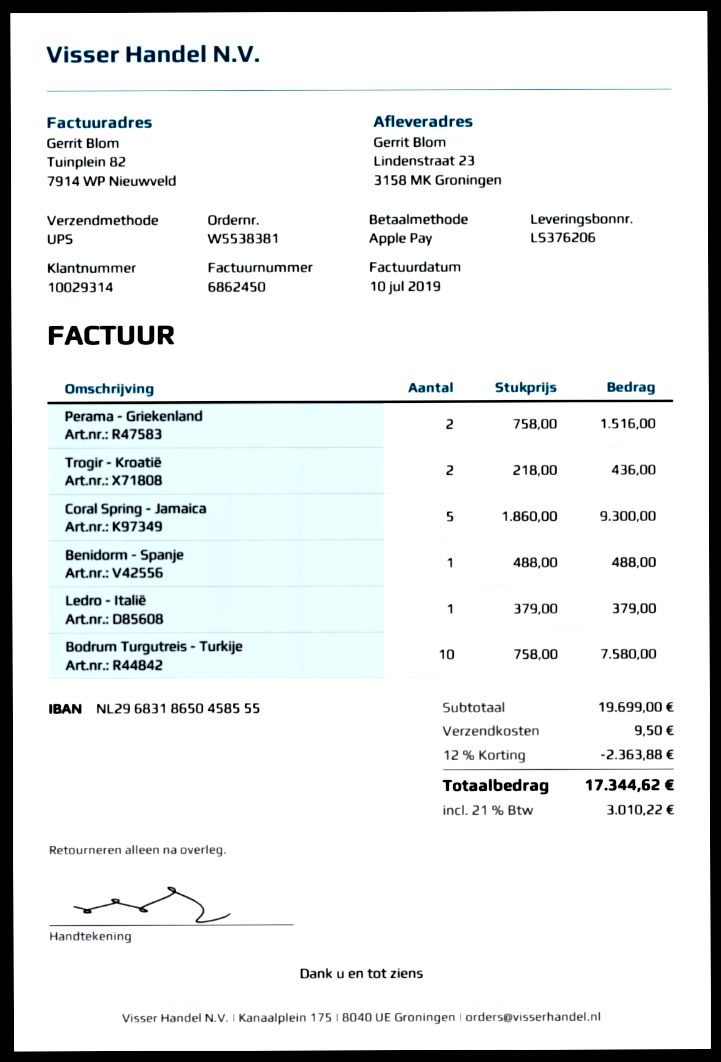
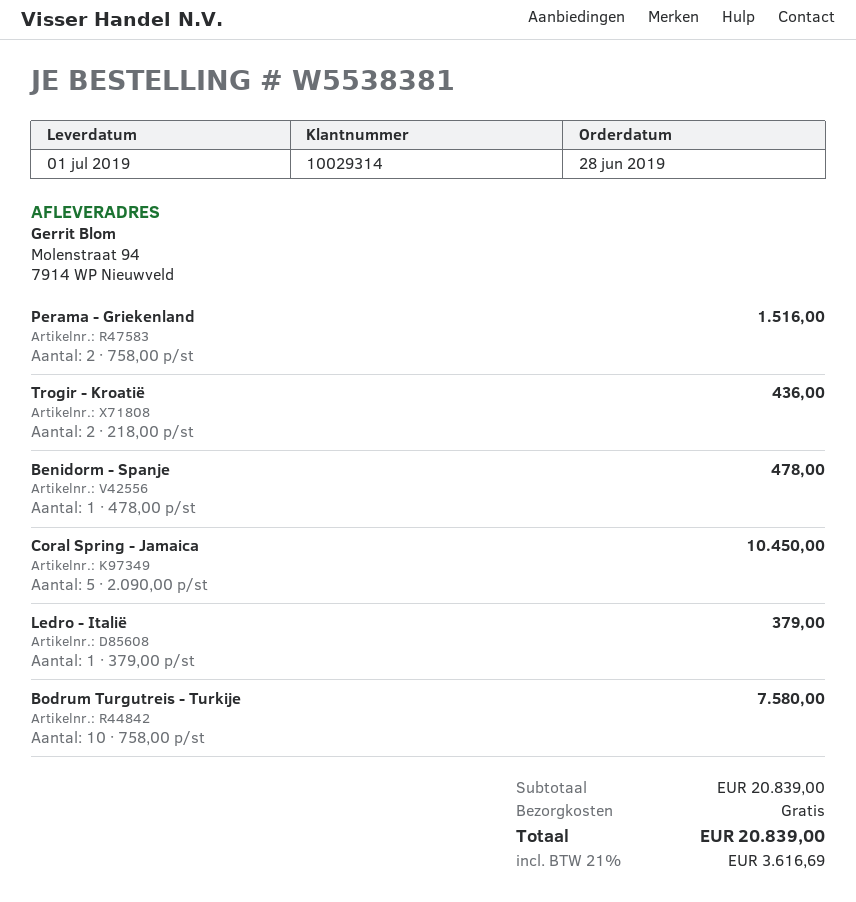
ship to: Lindenstraat 23, 3158 MK Groningen -> Molenstraat 94, 7914 WP Nieuwveld
Coral Spring - Jamaica: 5 x 1860.00 = 9300.00 -> 5 x 2090.00 = 10450.00
Benidorm - Spanje: 1 x 488.00 = 488.00 -> 1 x 478.00 = 478.00
subtotal: 19699.00 -> 20839.00
discount: 12% = 2363.88 -> none
shipping: 9.50 -> 0.00
tax: 21% = 3010.22 -> 21% = 3616.69
total: 17344.62 -> 20839.00

